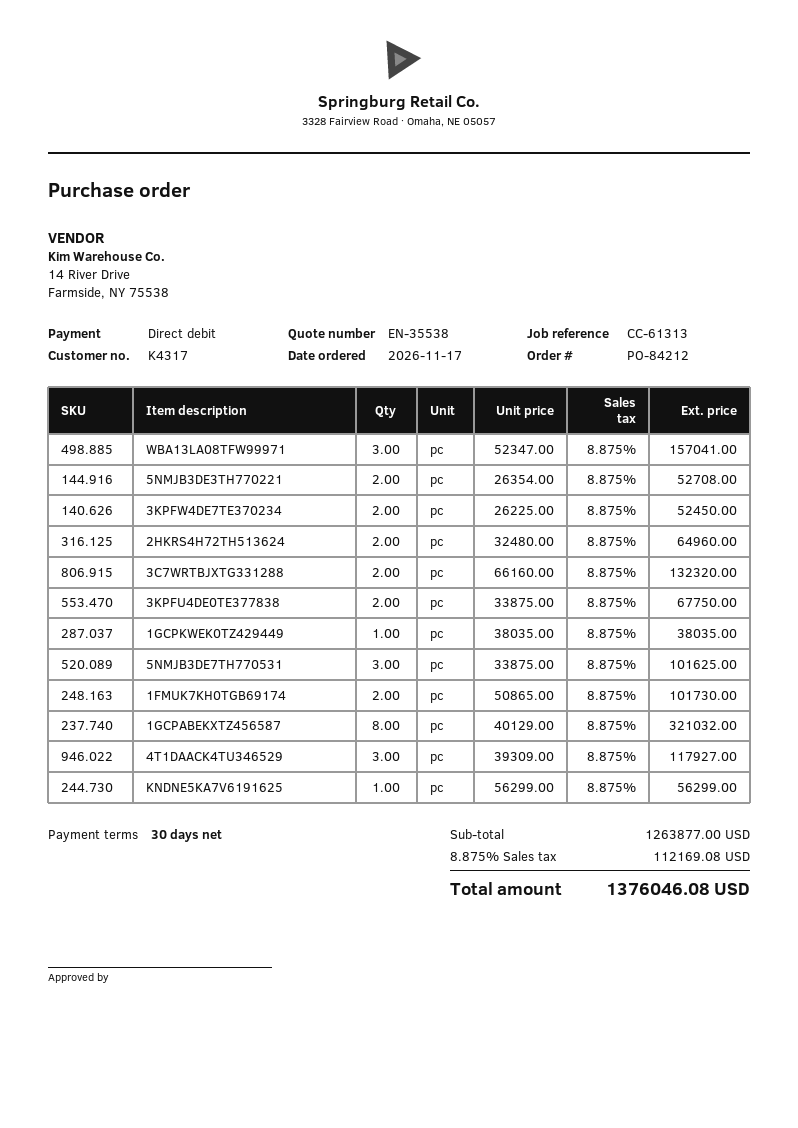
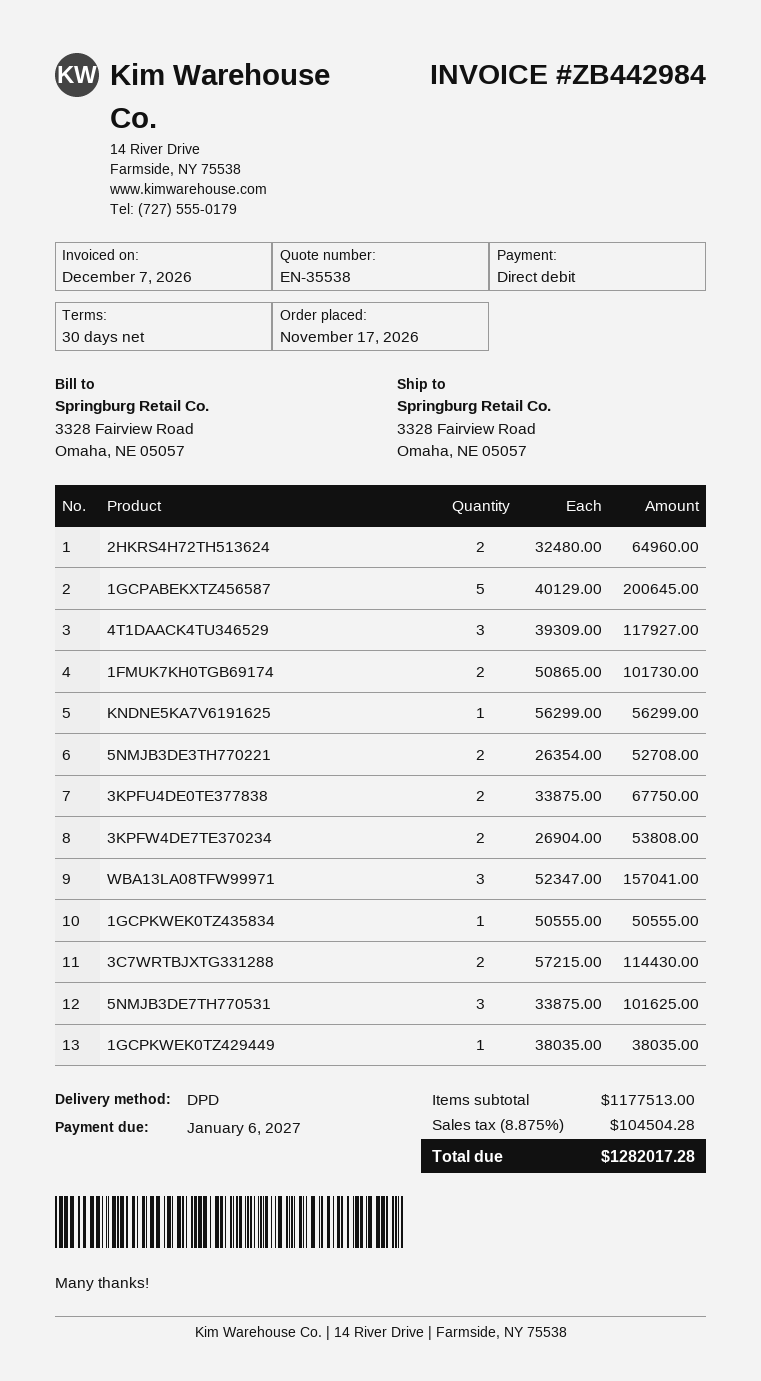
3KPFW4DE7TE370234: 2 x 26225.00 = 52450.00 -> 2 x 26904.00 = 53808.00
3C7WRTBJXTG331288: 2 x 66160.00 = 132320.00 -> 2 x 57215.00 = 114430.00
1GCPABEKXTZ456587: 8 x 40129.00 = 321032.00 -> 5 x 40129.00 = 200645.00
1GCPKWEK0TZ435834: none -> 1 x 50555.00 = 50555.00
subtotal: 1263877.00 -> 1177513.00
tax: 8.875% = 112169.08 -> 8.875% = 104504.28
total: 1376046.08 -> 1282017.28

